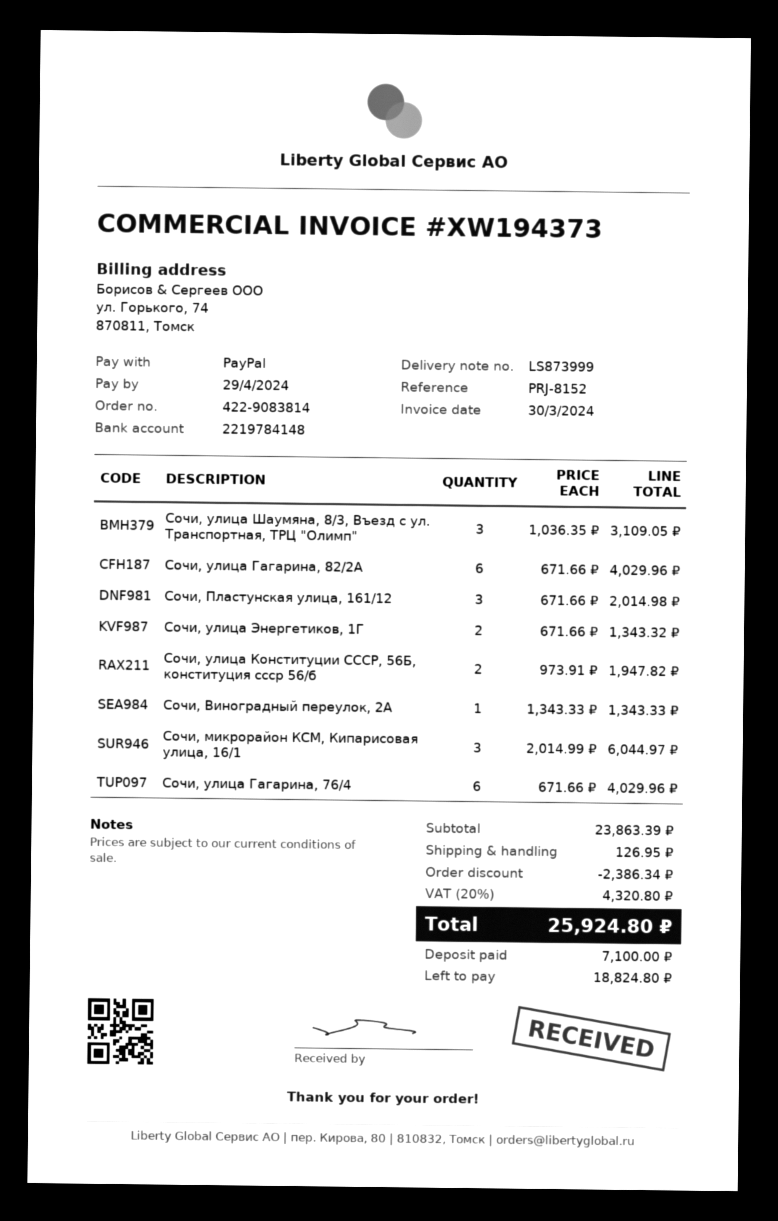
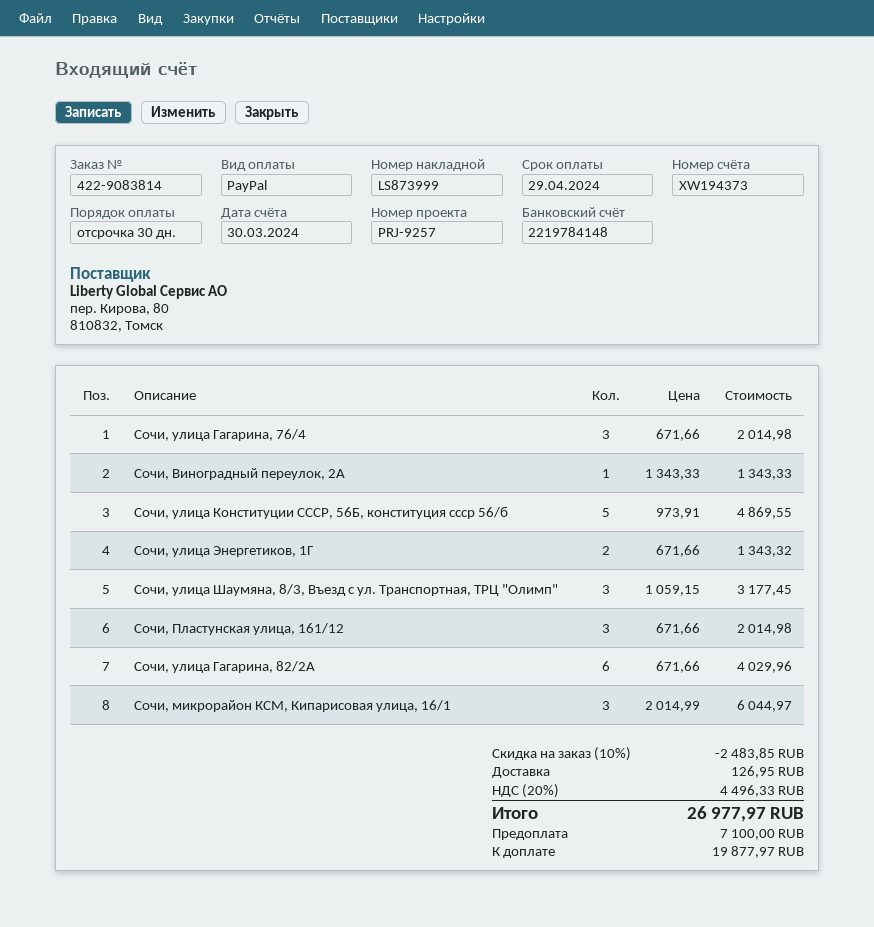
reference: PRJ-8152 -> PRJ-9257
Сочи, улица Шаумяна, 8/3, Въезд с ул. Транспортная, ТРЦ "Олимп": 3 x 1036.35 = 3109.05 -> 3 x 1059.15 = 3177.45
Сочи, улица Конституции СССР, 56Б, конституция ссср 56/б: 2 x 973.91 = 1947.82 -> 5 x 973.91 = 4869.55
Сочи, улица Гагарина, 76/4: 6 x 671.66 = 4029.96 -> 3 x 671.66 = 2014.98
discount: 2386.34 -> 2483.85
tax: 20% = 4320.80 -> 20% = 4496.33
total: 25924.80 -> 26977.97
balance: 18824.80 -> 19877.97

